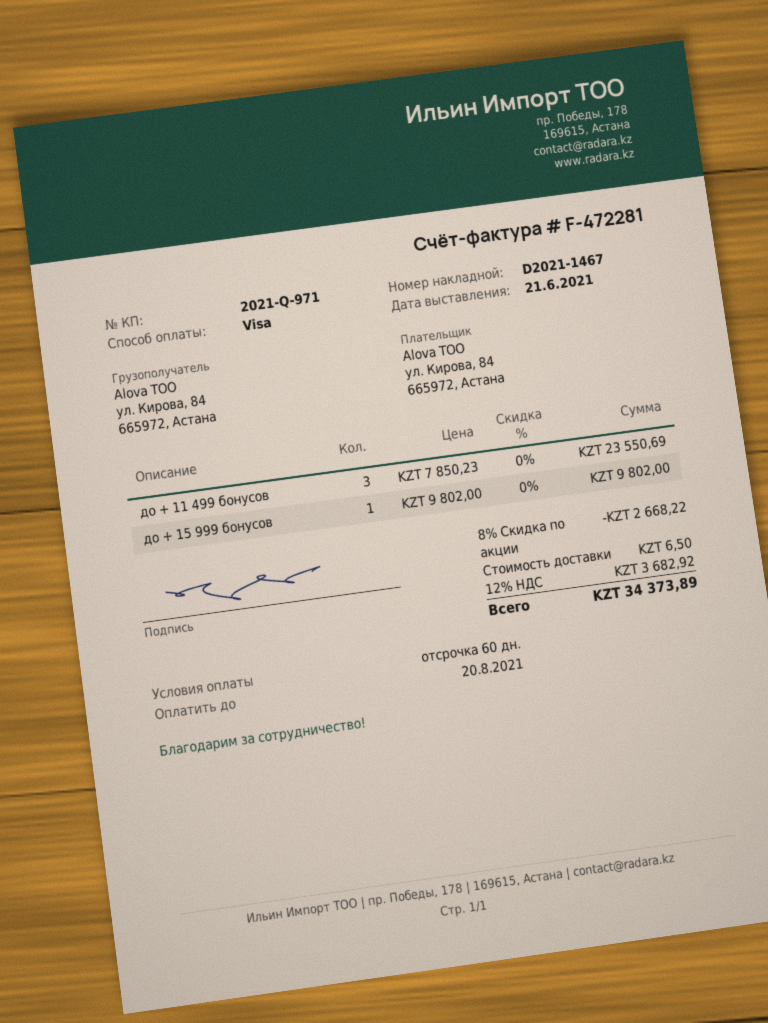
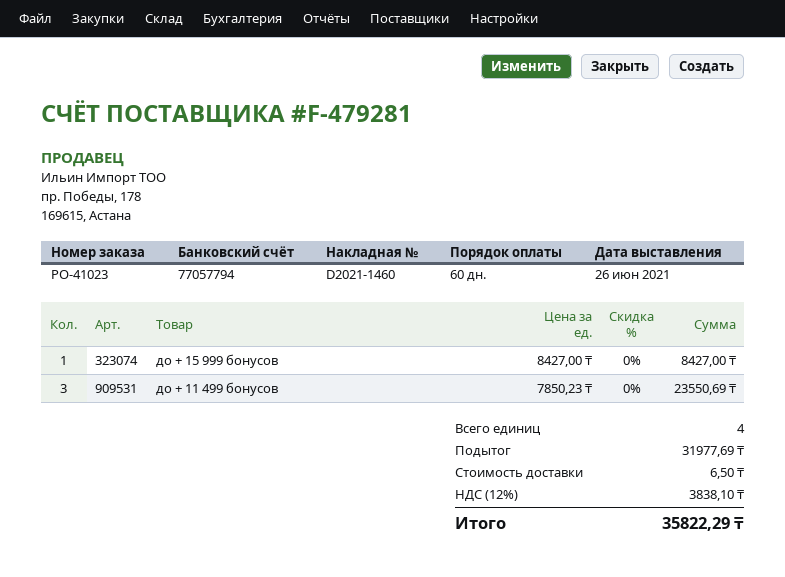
delivery note number: D2021-1467 -> D2021-1460
invoice number: F-472281 -> F-479281
invoice date: 2021-06-21 -> 2021-06-26
до + 15 999 бонусов: 1 x 9802.00 = 9802.00 -> 1 x 8427.00 = 8427.00
discount: 8% = 2668.22 -> none
tax: 12% = 3682.92 -> 12% = 3838.10
total: 34373.89 -> 35822.29

